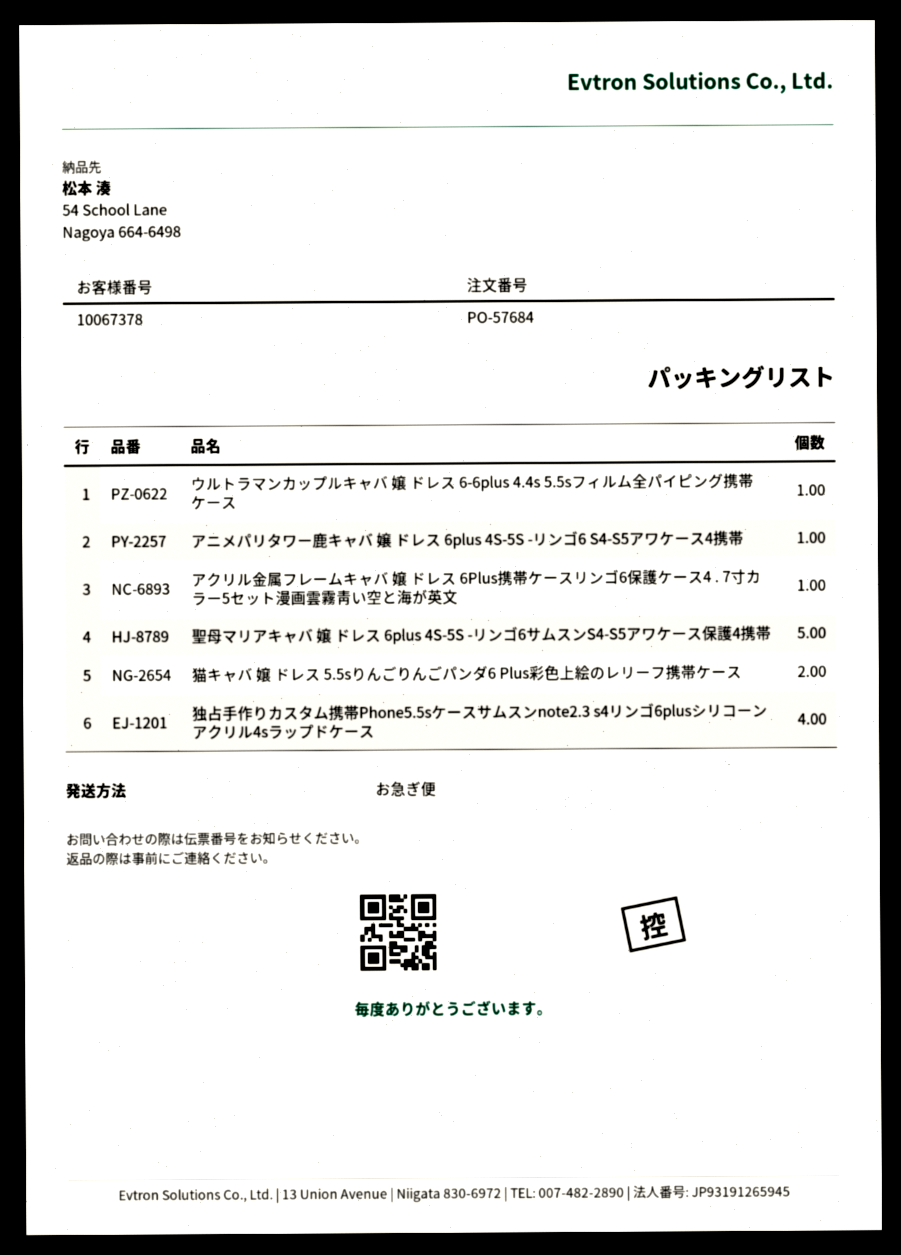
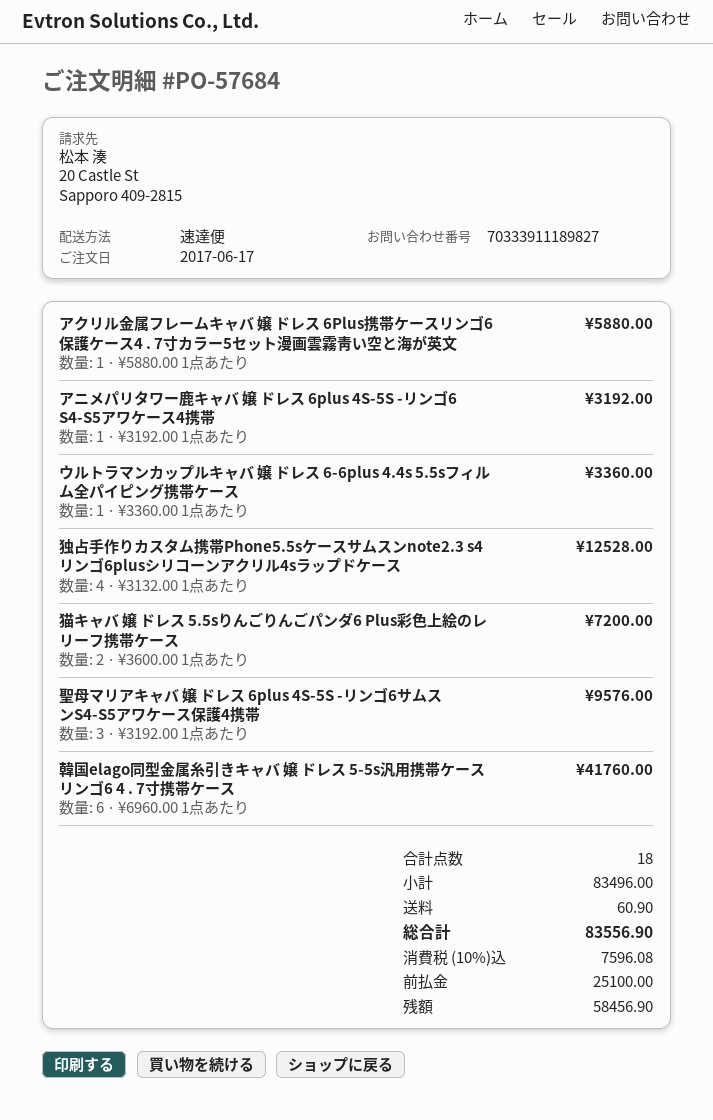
聖母マリアキャバ 嬢 ドレス 6plus 4S-5S -リンゴ6サムスンS4-S5アワケース保護4携帯: 5 -> 3
韓国elago同型金属糸引きキャバ 嬢 ドレス 5-5s汎用携帯ケースリンゴ6 4 . 7寸携帯ケース: none -> 6

